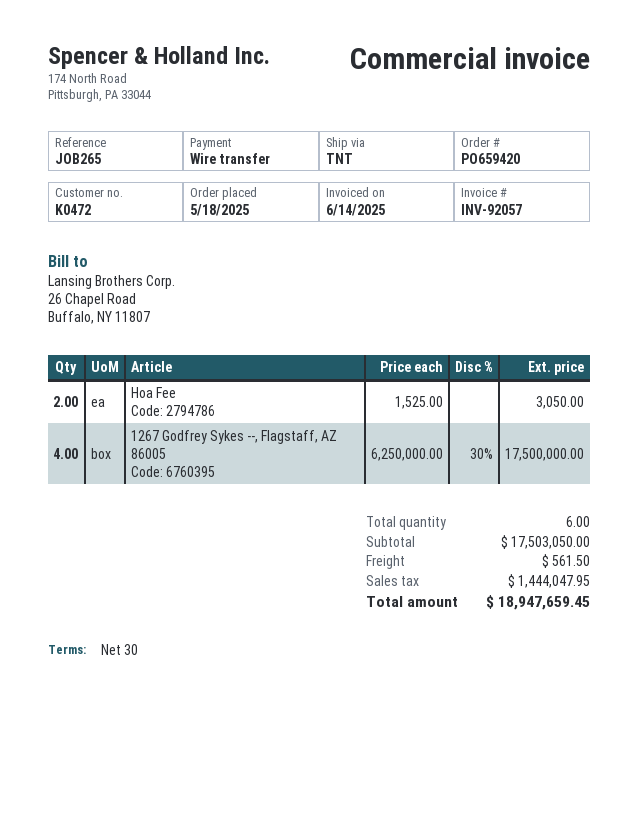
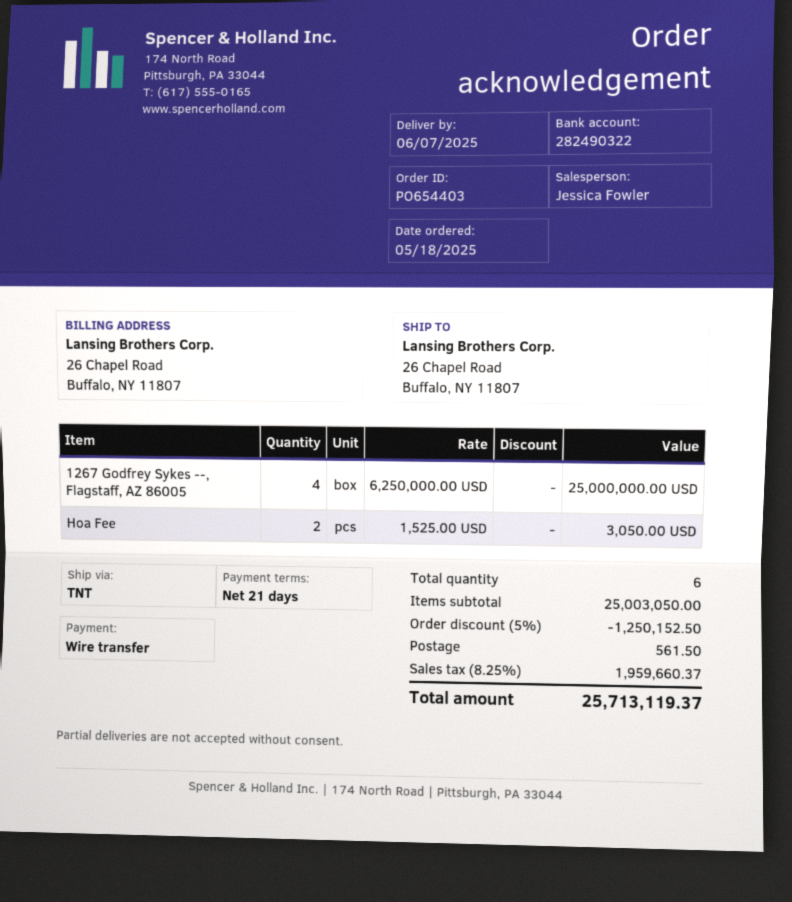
order number: PO659420 -> PO654403
payment terms: 30 days -> 21 days
1267 Godfrey Sykes --, Flagstaff, AZ 86005: 4 x 6250000.00 - 30% = 17500000.00 -> 4 x 6250000.00 = 25000000.00
subtotal: 17503050.00 -> 25003050.00
discount: none -> 5% = 1250152.50
tax: 1444047.95 -> 1959660.37
total: 18947659.45 -> 25713119.37

